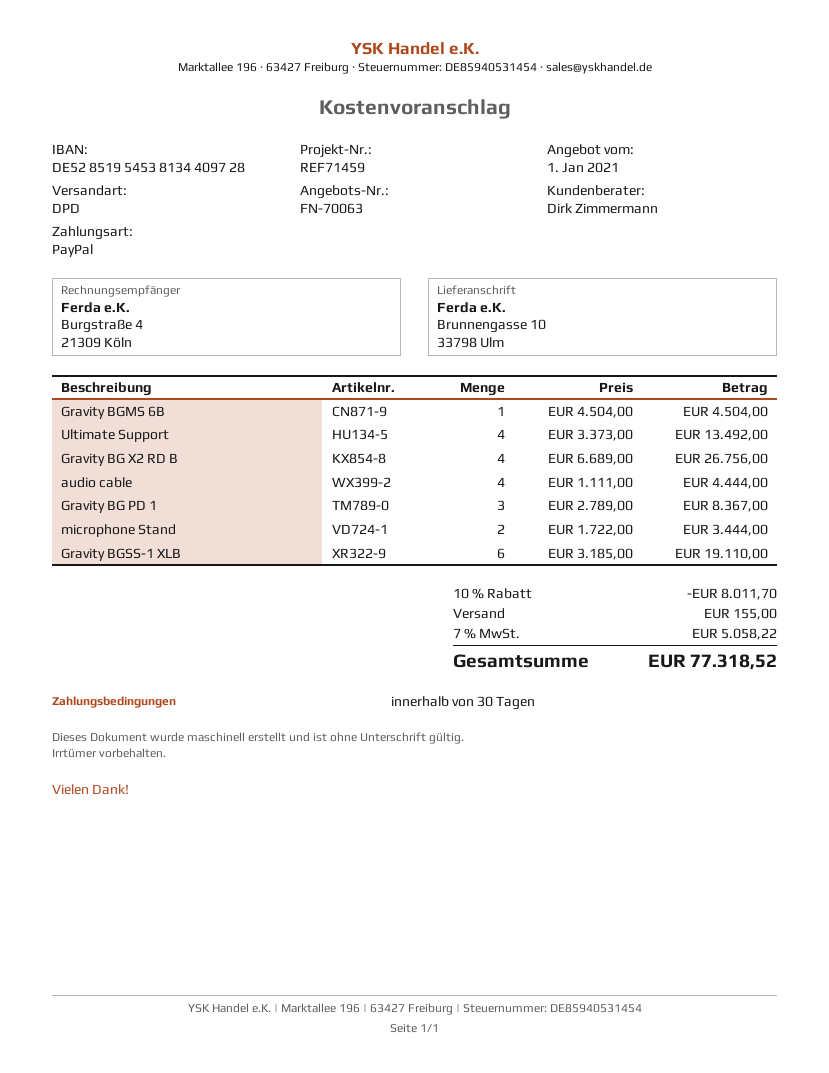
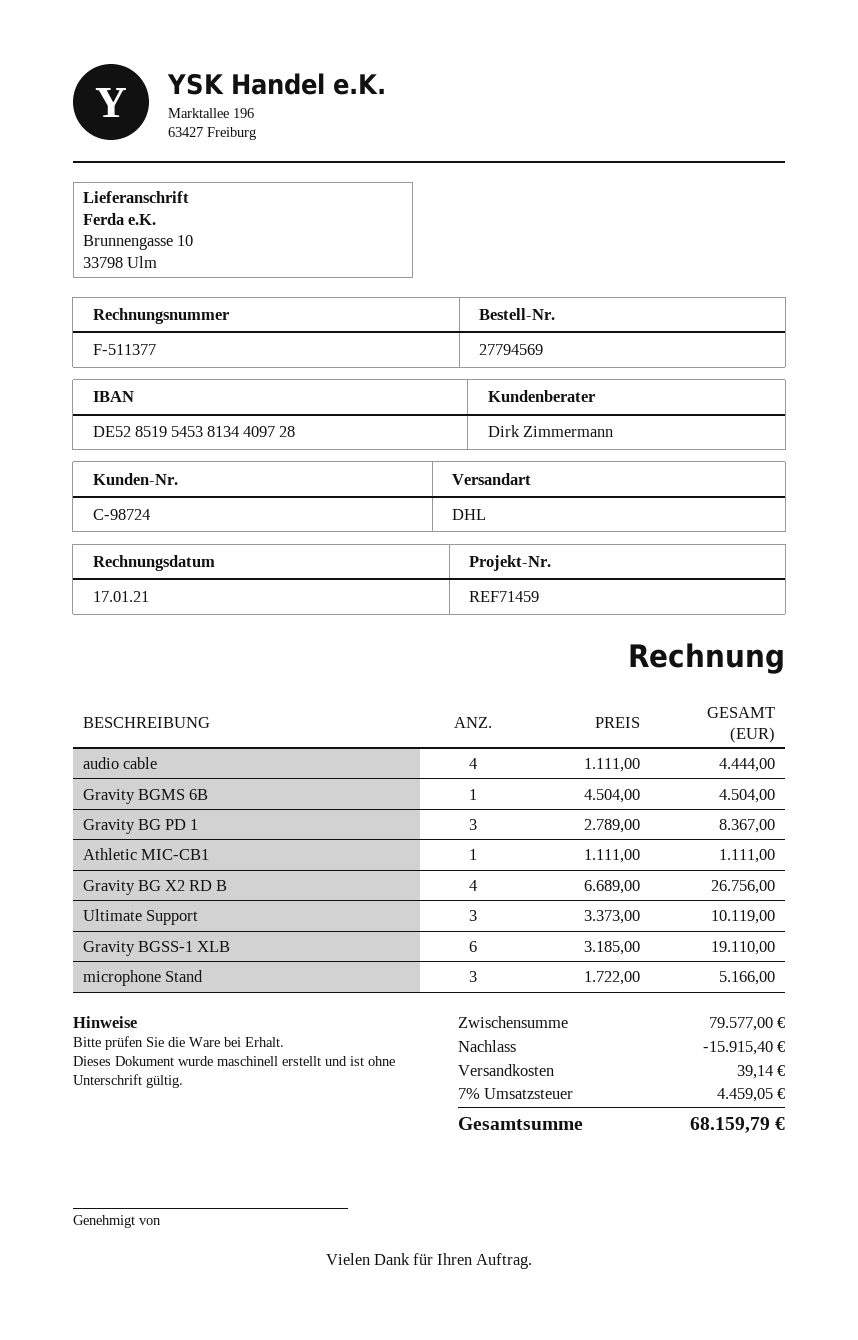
shipping method: DPD -> DHL
Ultimate Support: 4 x 3373.00 = 13492.00 -> 3 x 3373.00 = 10119.00
microphone Stand: 2 x 1722.00 = 3444.00 -> 3 x 1722.00 = 5166.00
Athletic MIC-CB1: none -> 1 x 1111.00 = 1111.00
discount: 8011.70 -> 15915.40
shipping: 155.00 -> 39.14
tax: 7% = 5058.22 -> 7% = 4459.05
total: 77318.52 -> 68159.79

